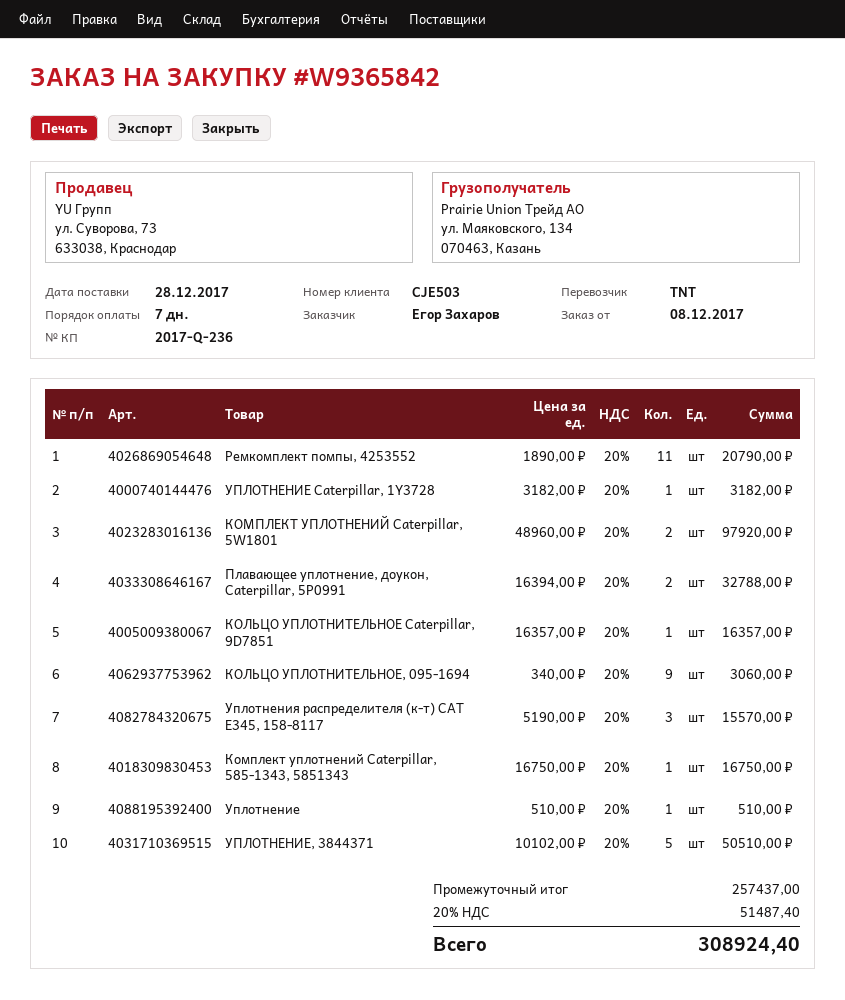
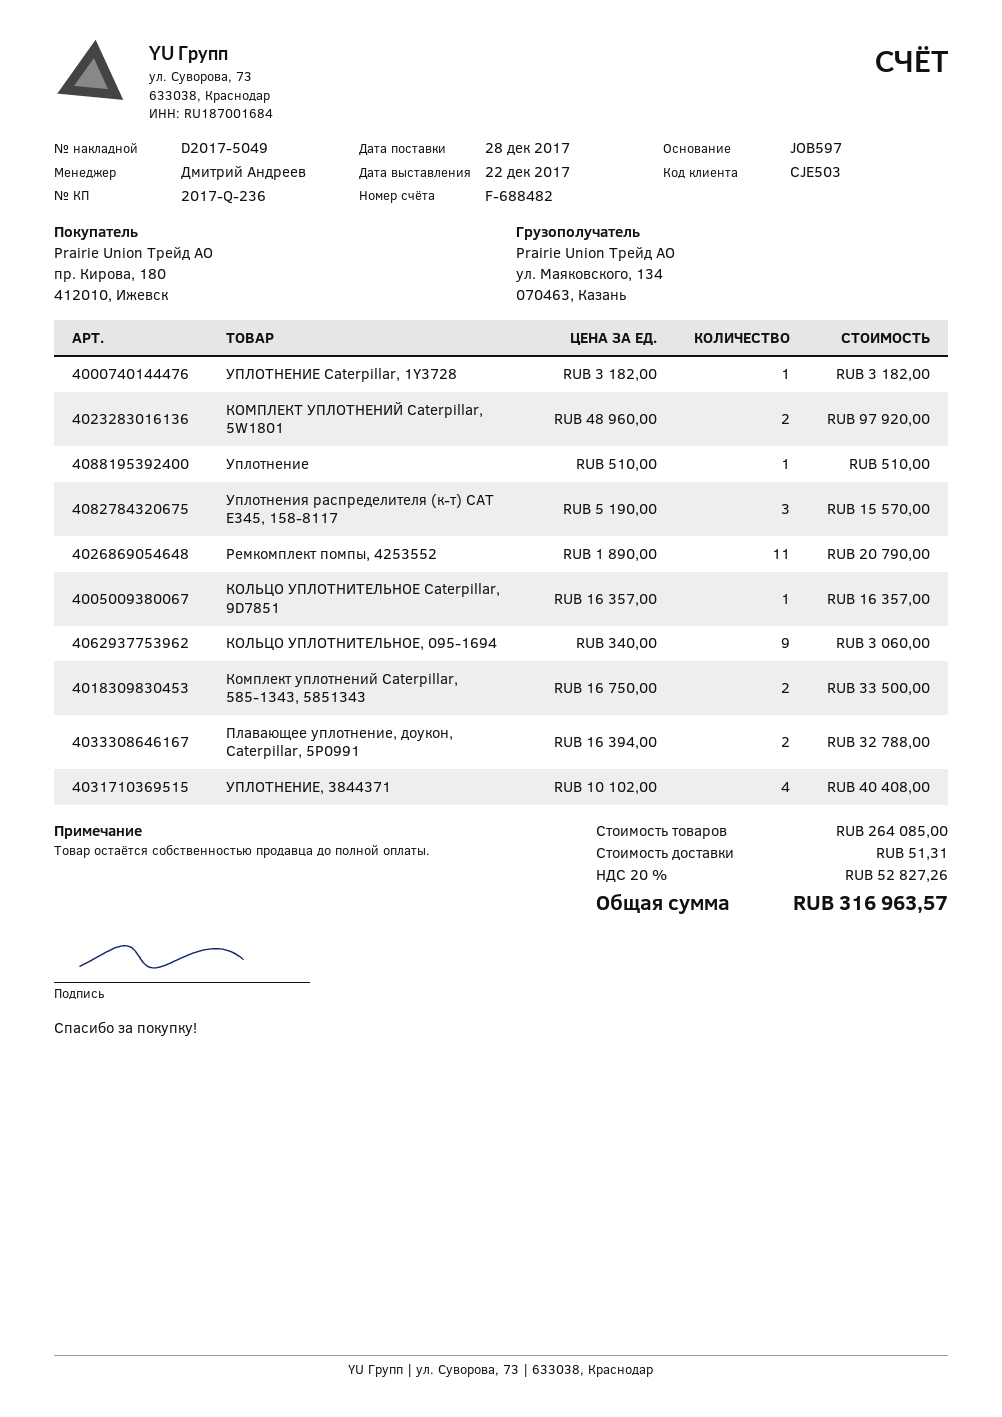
Комплект уплотнений Caterpillar, 585-1343, 5851343: 1 x 16750.00 = 16750.00 -> 2 x 16750.00 = 33500.00
УПЛОТНЕНИЕ, 3844371: 5 x 10102.00 = 50510.00 -> 4 x 10102.00 = 40408.00
subtotal: 257437.00 -> 264085.00
shipping: none -> 51.31
tax: 20% = 51487.40 -> 20% = 52827.26
total: 308924.40 -> 316963.57

